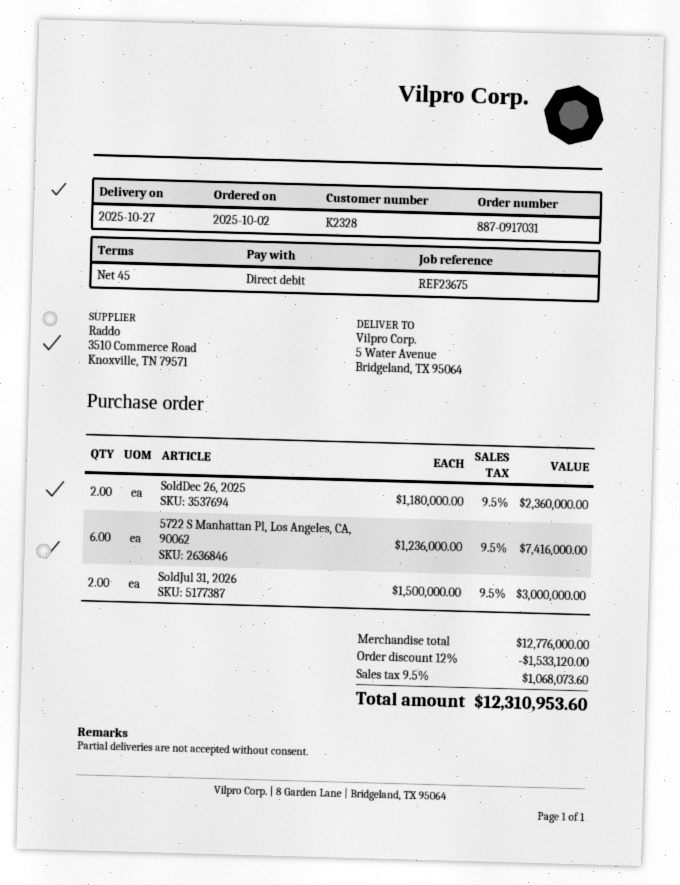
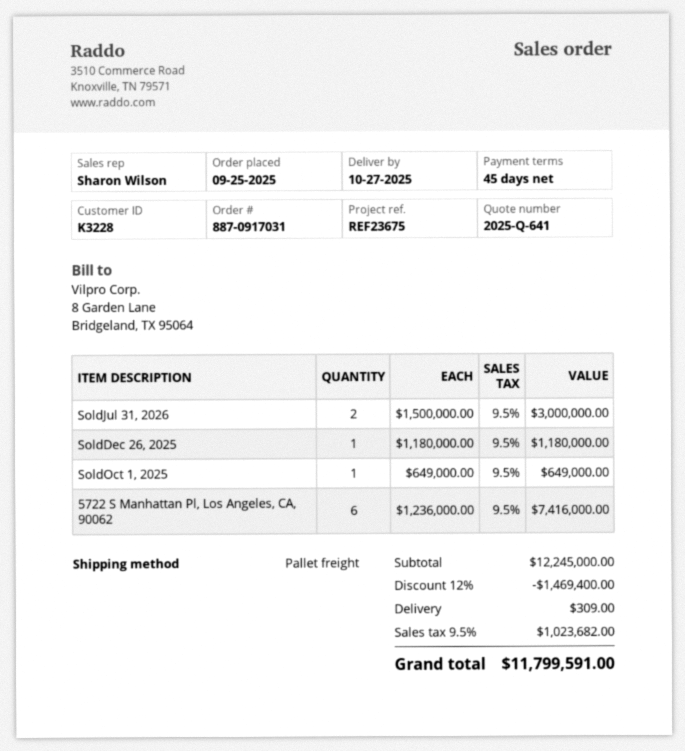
order date: 2025-10-02 -> 2025-09-25
customer number: K2328 -> K3228
SoldDec 26, 2025: 2 x 1180000.00 = 2360000.00 -> 1 x 1180000.00 = 1180000.00
SoldOct 1, 2025: none -> 1 x 649000.00 = 649000.00
subtotal: 12776000.00 -> 12245000.00
discount: 12% = 1533120.00 -> 12% = 1469400.00
shipping: none -> 309.00
tax: 9.5% = 1068073.60 -> 9.5% = 1023682.00
total: 12310953.60 -> 11799591.00

